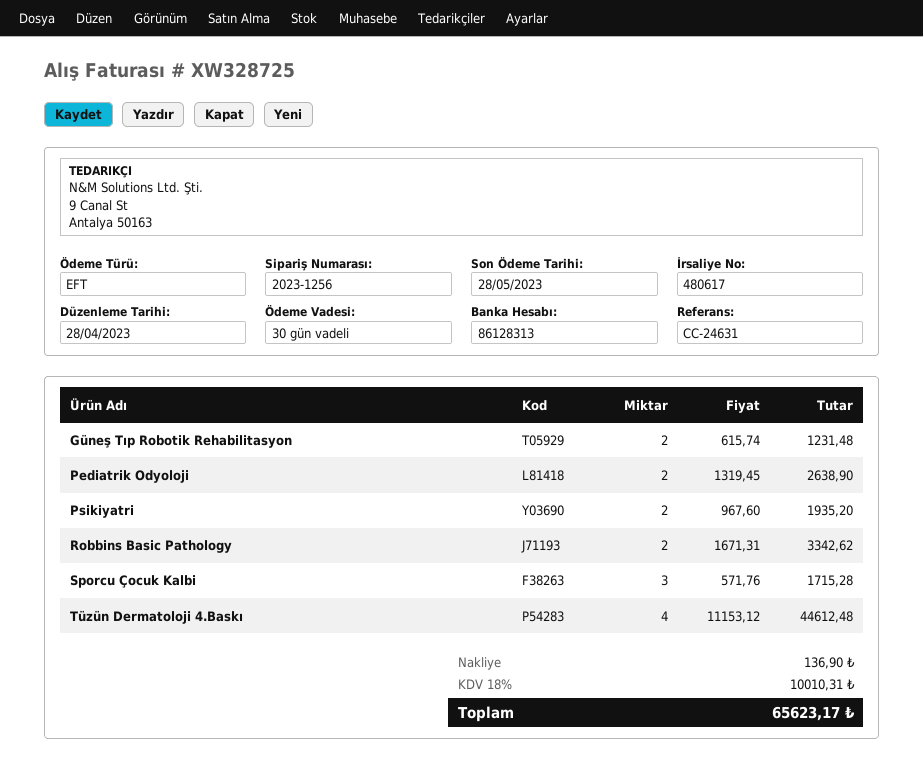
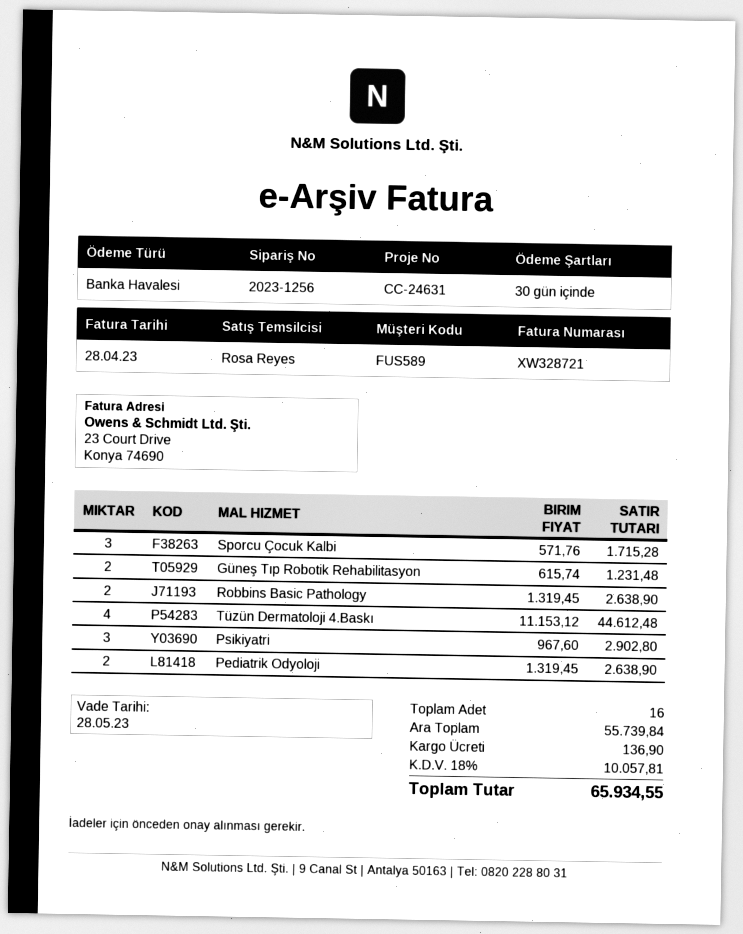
invoice number: XW328725 -> XW328721
Psikiyatri: 2 x 967.60 = 1935.20 -> 3 x 967.60 = 2902.80
Robbins Basic Pathology: 2 x 1671.31 = 3342.62 -> 2 x 1319.45 = 2638.90
tax: 18% = 10010.31 -> 18% = 10057.81
total: 65623.17 -> 65934.55

